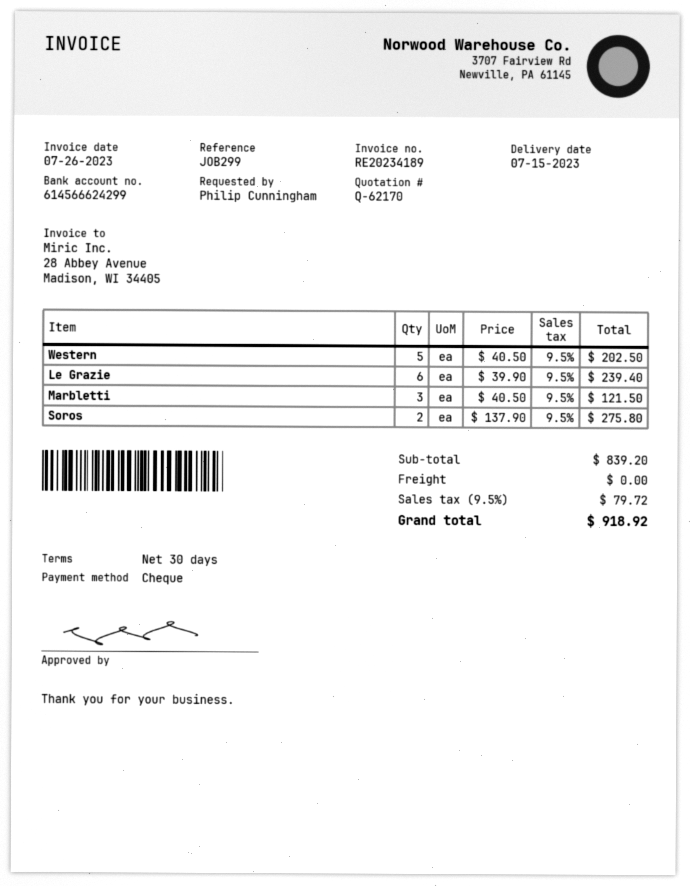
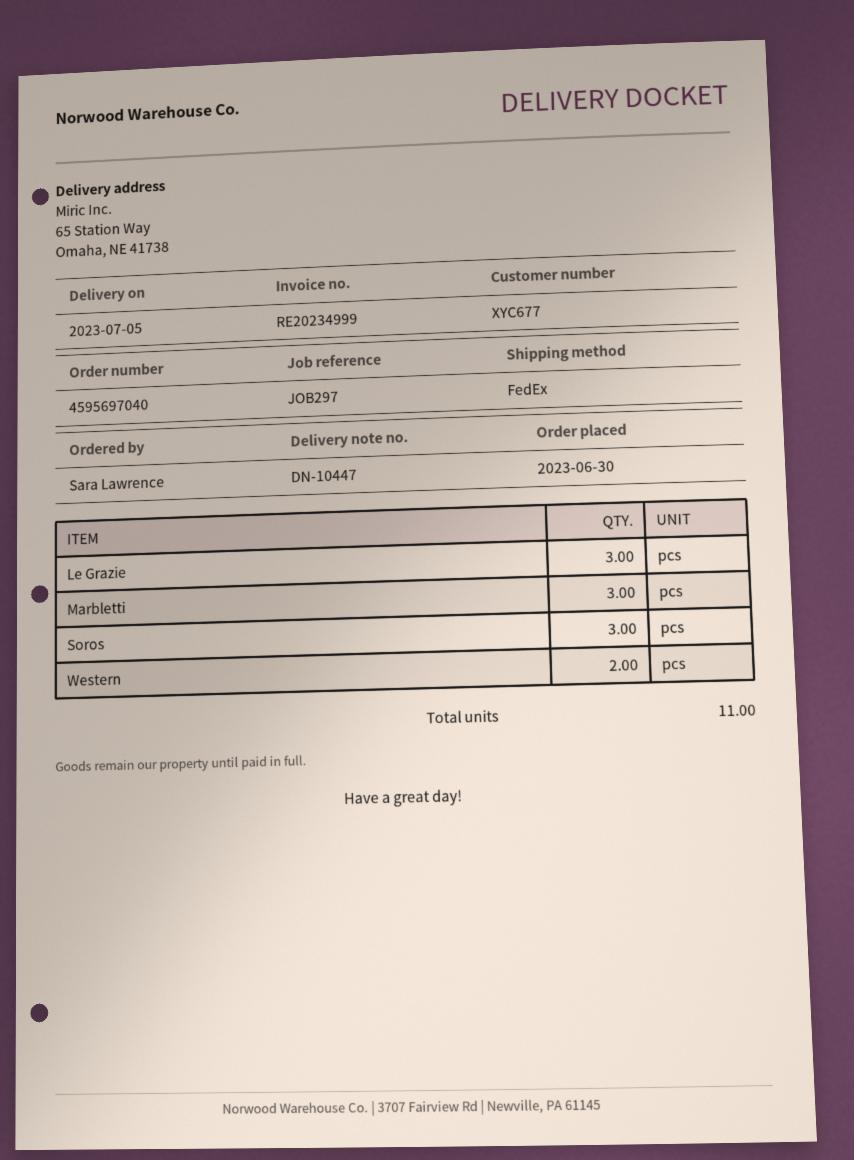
delivery date: 2023-07-15 -> 2023-07-05
invoice number: RE20234189 -> RE20234999
reference: JOB299 -> JOB297
ordered by: Philip Cunningham -> Sara Lawrence
Western: 5 -> 2
Le Grazie: 6 -> 3
Soros: 2 -> 3

